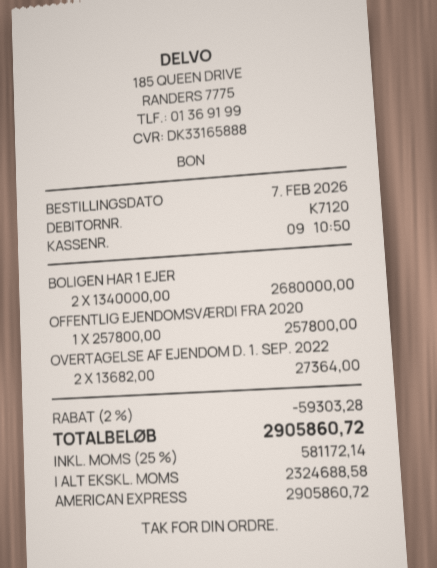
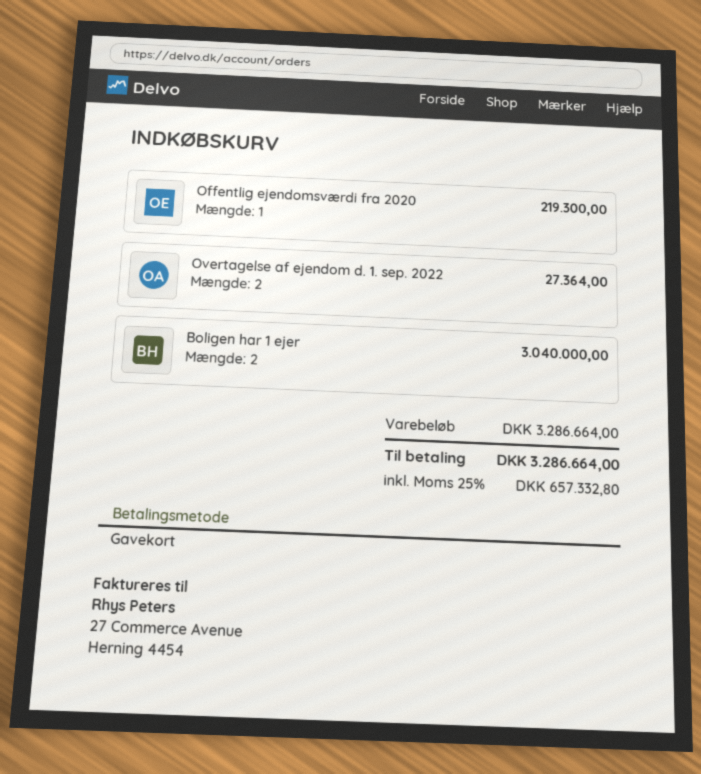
payment method: American Express -> gift card
BOLIGEN HAR 1 EJER: 2 for 2680000.00 -> 2 for 3040000.00
OFFENTLIG EJENDOMSVÆRDI FRA 2020: 1 for 257800.00 -> 1 for 219300.00
discount: 2% = 59303.28 -> none
tax: 25% = 581172.14 -> 25% = 657332.80
total: 2905860.72 -> 3286664.00

